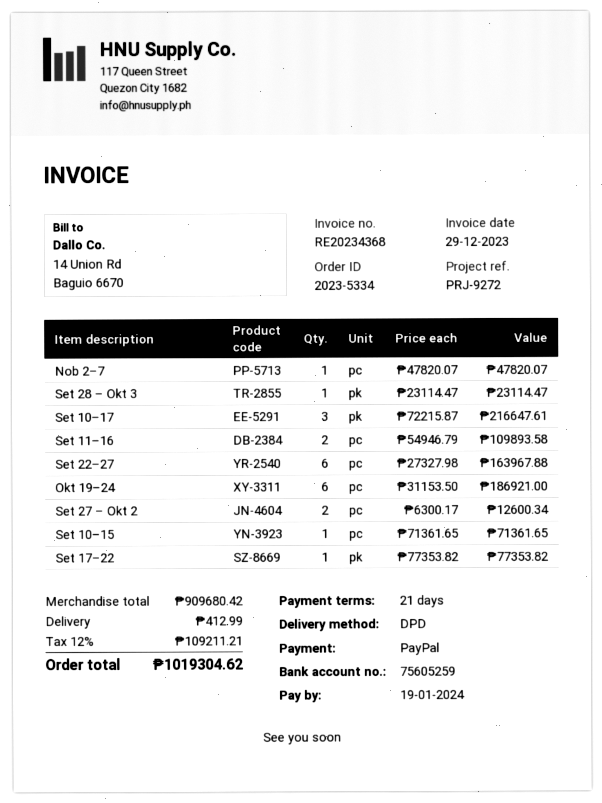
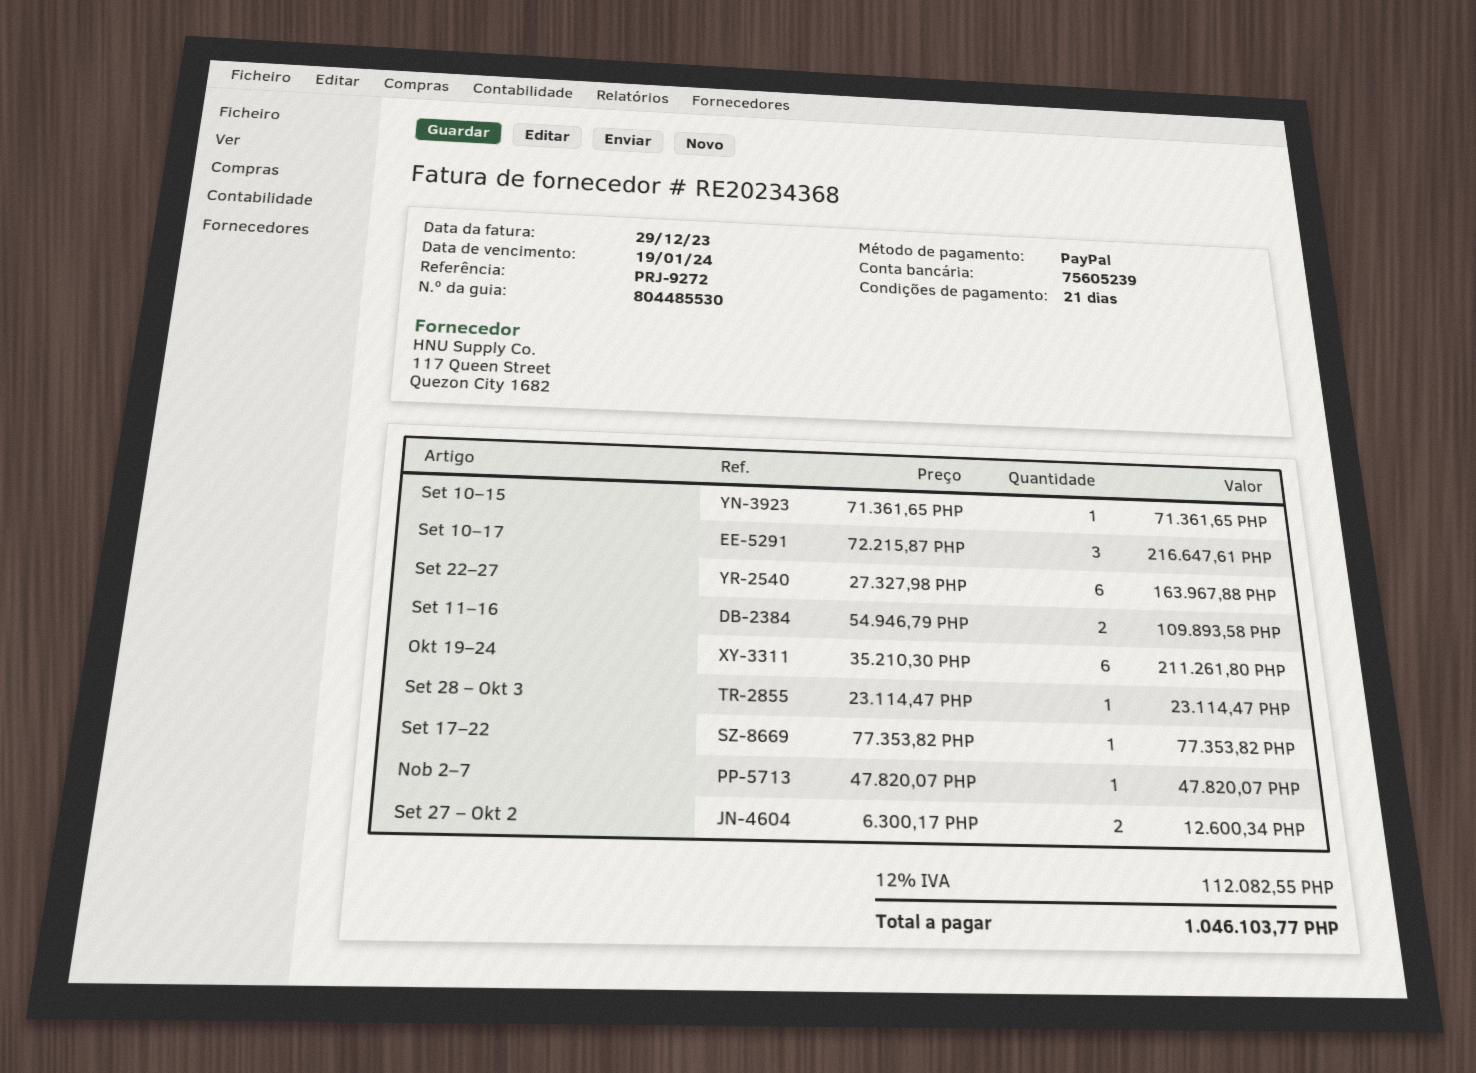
bank account: 75605259 -> 75605239
Okt 19–24: 6 x 31153.50 = 186921.00 -> 6 x 35210.30 = 211261.80
shipping: 412.99 -> none
tax: 12% = 109211.21 -> 12% = 112082.55
total: 1019304.62 -> 1046103.77

